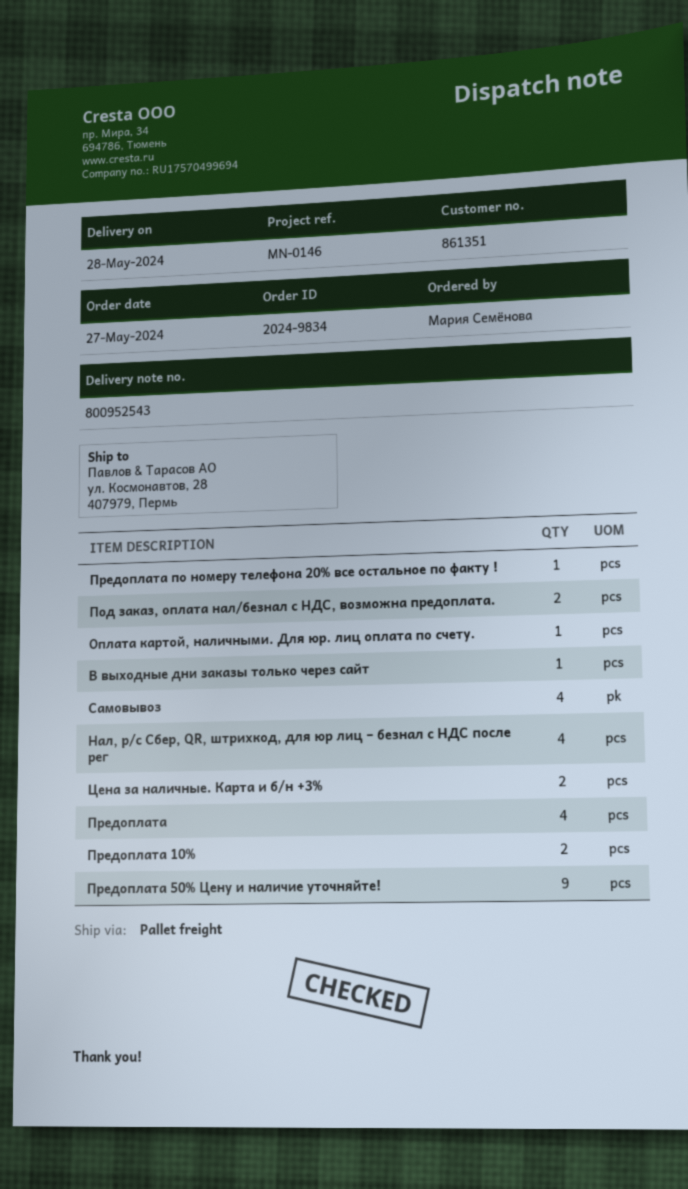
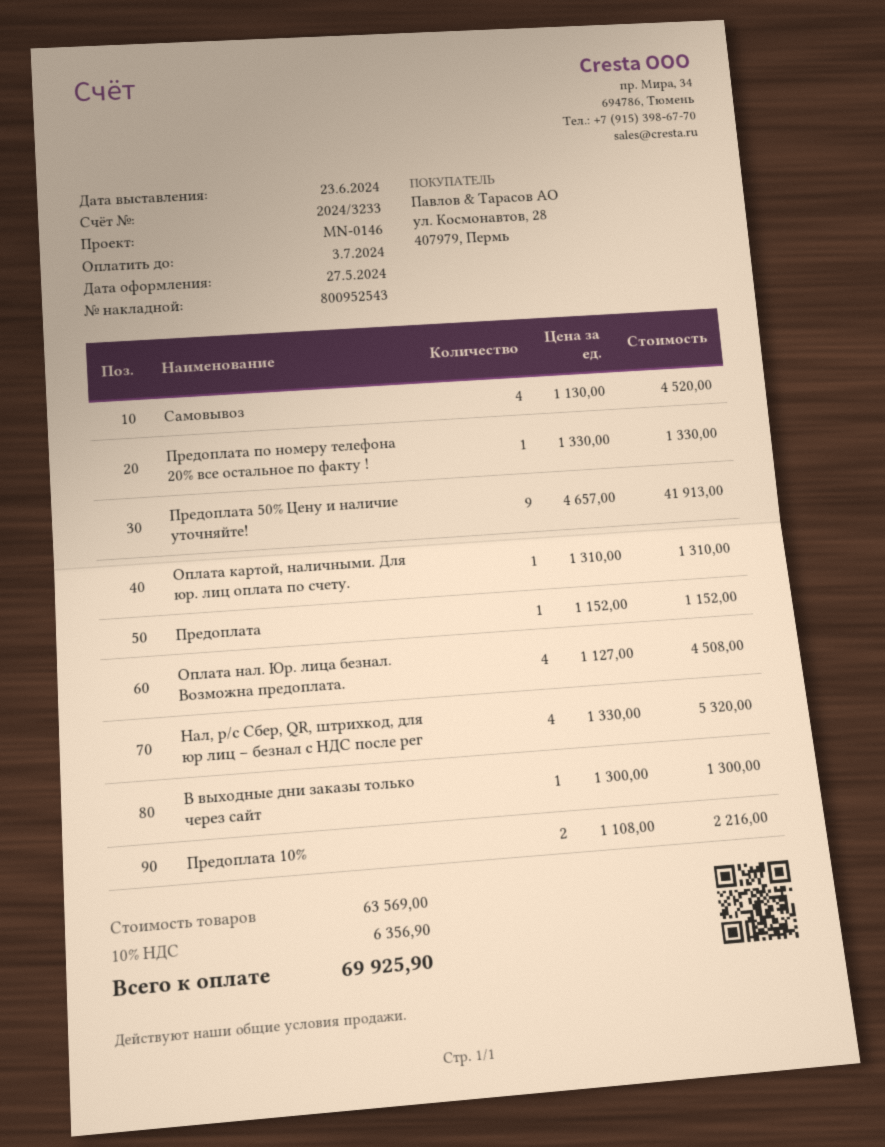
Под заказ, оплата нал/безнал с НДС, возможна предоплата.: 2 -> none
Цена за наличные. Карта и б/н +3%: 2 -> none
Предоплата: 4 -> 1
Оплата нал. Юр. лица безнал. Возможна предоплата.: none -> 4

